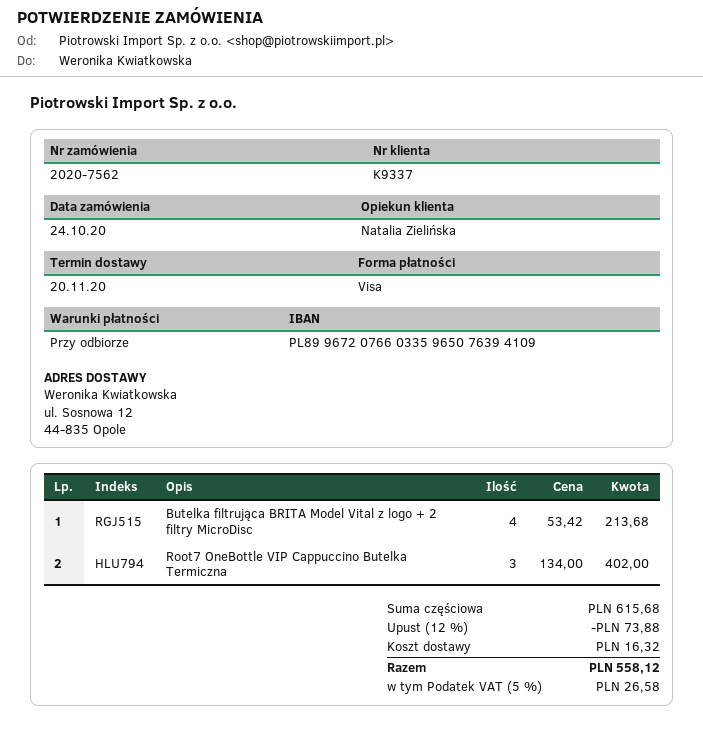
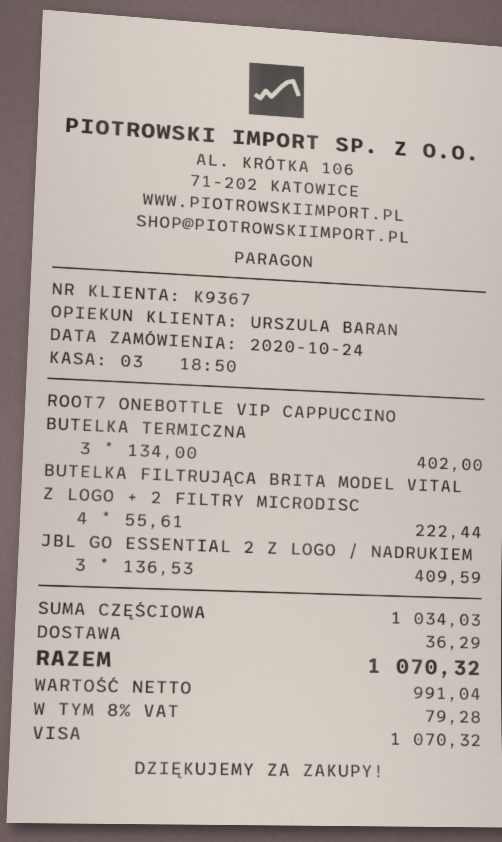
customer number: K9337 -> K9367
sales rep: Natalia Zielińska -> URSZULA BARAN
Butelka filtrująca BRITA Model Vital z logo + 2 filtry MicroDisc: 4 x 53.42 = 213.68 -> 4 x 55.61 = 222.44
JBL GO ESSENTIAL 2 Z LOGO / NADRUKIEM: none -> 3 x 136.53 = 409.59
subtotal: 615.68 -> 1034.03
discount: 12% = 73.88 -> none
shipping: 16.32 -> 36.29
tax: 5% = 26.58 -> 8% = 79.28
total: 558.12 -> 1070.32

